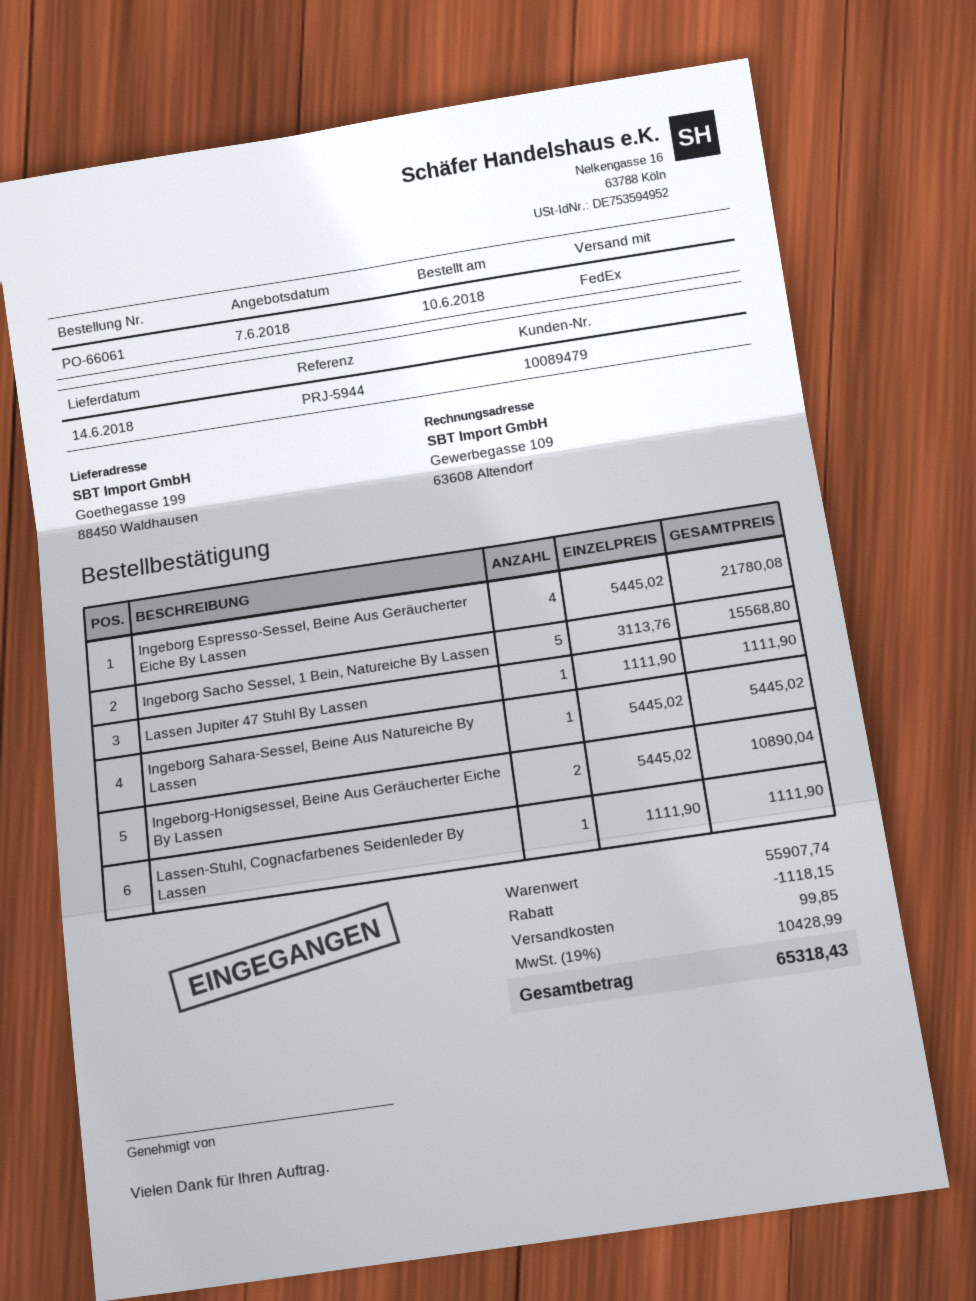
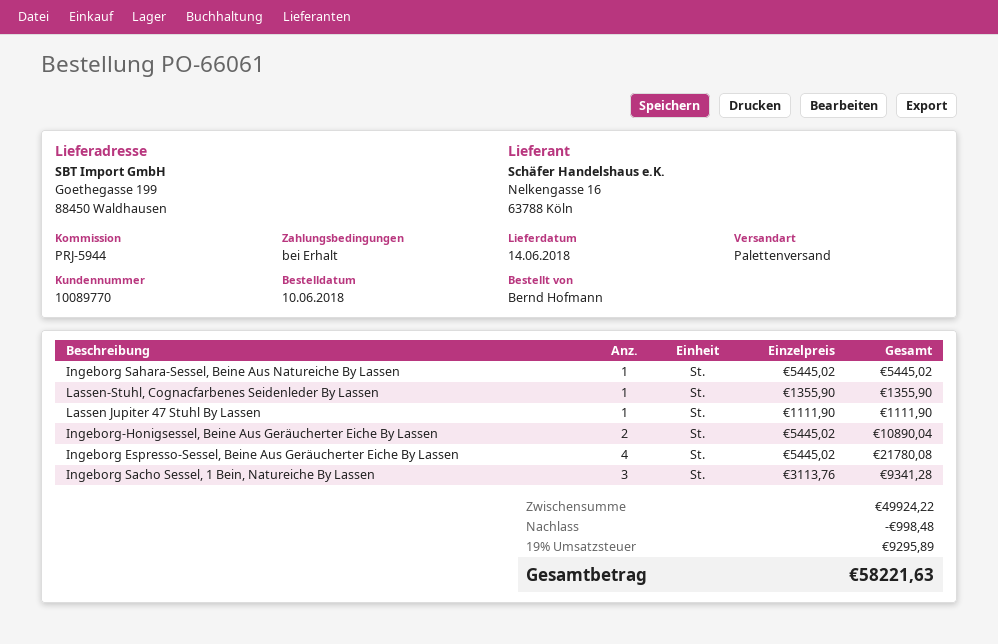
customer number: 10089479 -> 10089770
shipping method: FedEx -> pallet freight
Ingeborg Sacho Sessel, 1 Bein, Natureiche By Lassen: 5 x 3113.76 = 15568.80 -> 3 x 3113.76 = 9341.28
Lassen-Stuhl, Cognacfarbenes Seidenleder By Lassen: 1 x 1111.90 = 1111.90 -> 1 x 1355.90 = 1355.90
subtotal: 55907.74 -> 49924.22
discount: 1118.15 -> 998.48
shipping: 99.85 -> none
tax: 19% = 10428.99 -> 19% = 9295.89
total: 65318.43 -> 58221.63

